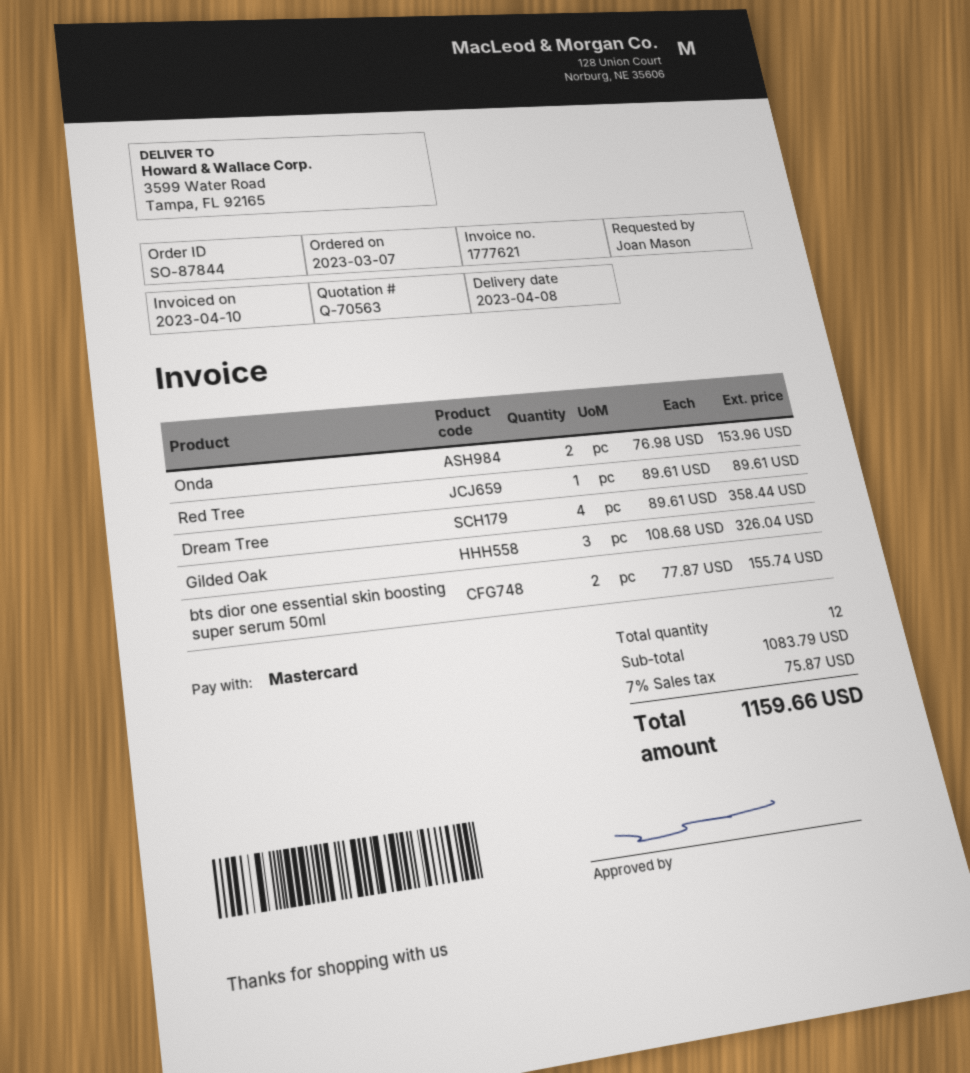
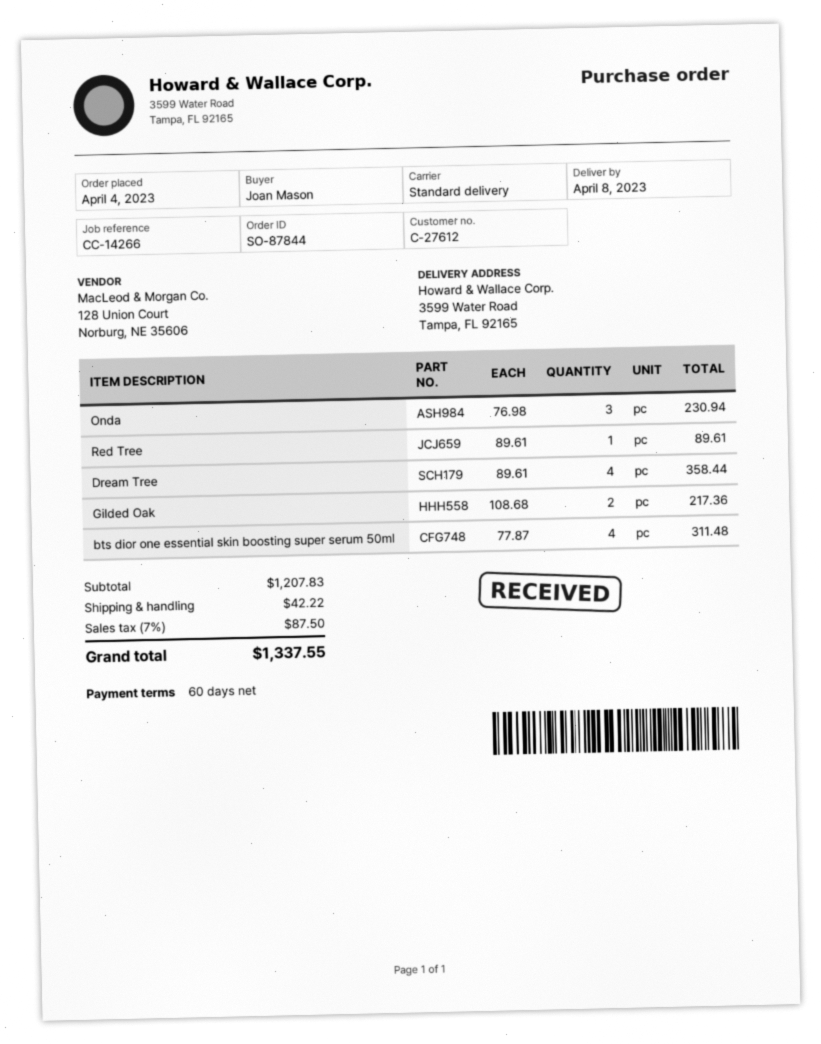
order date: 2023-03-07 -> 2023-04-04
Onda: 2 x 76.98 = 153.96 -> 3 x 76.98 = 230.94
Gilded Oak: 3 x 108.68 = 326.04 -> 2 x 108.68 = 217.36
bts dior one essential skin boosting super serum 50ml: 2 x 77.87 = 155.74 -> 4 x 77.87 = 311.48
subtotal: 1083.79 -> 1207.83
shipping: none -> 42.22
tax: 7% = 75.87 -> 7% = 87.50
total: 1159.66 -> 1337.55

